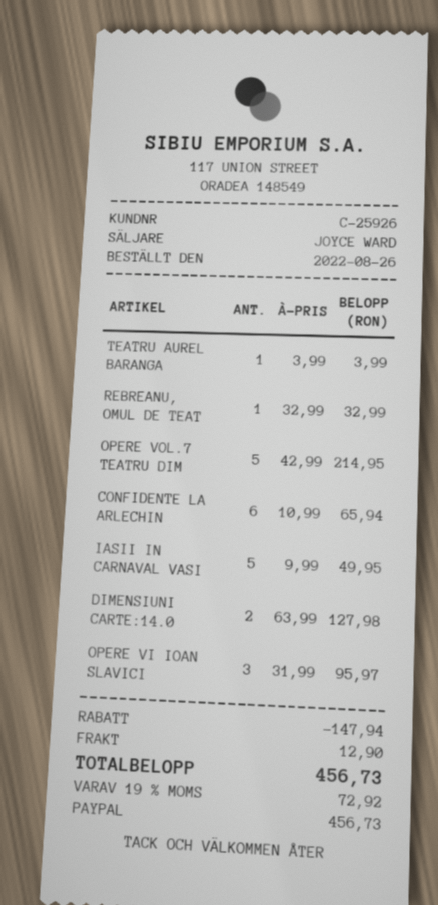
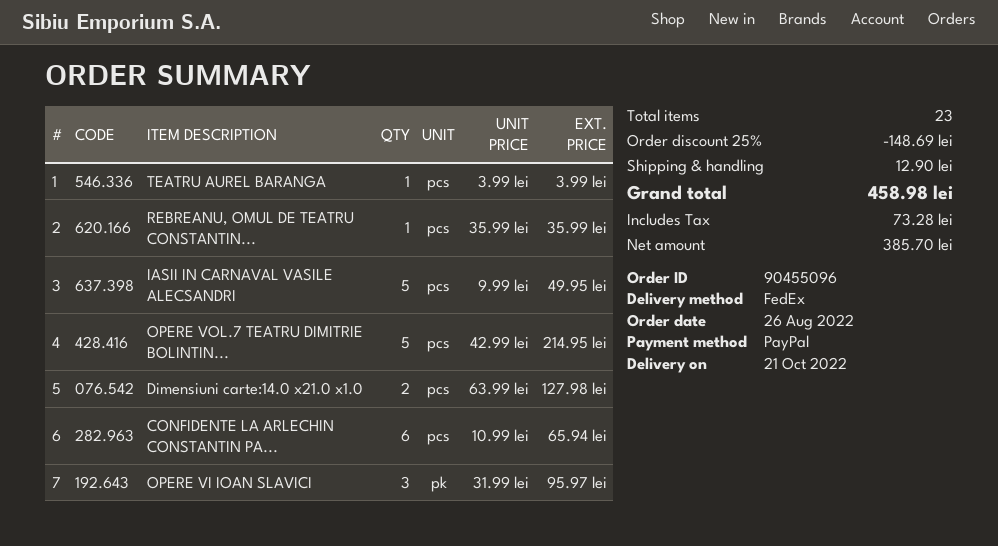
REBREANU, OMUL DE TEAT: 1 x 32.99 = 32.99 -> 1 x 35.99 = 35.99
discount: 147.94 -> 148.69
tax: 72.92 -> 73.28
total: 456.73 -> 458.98

